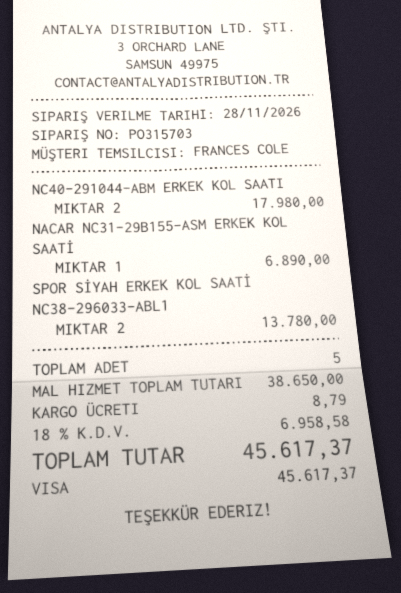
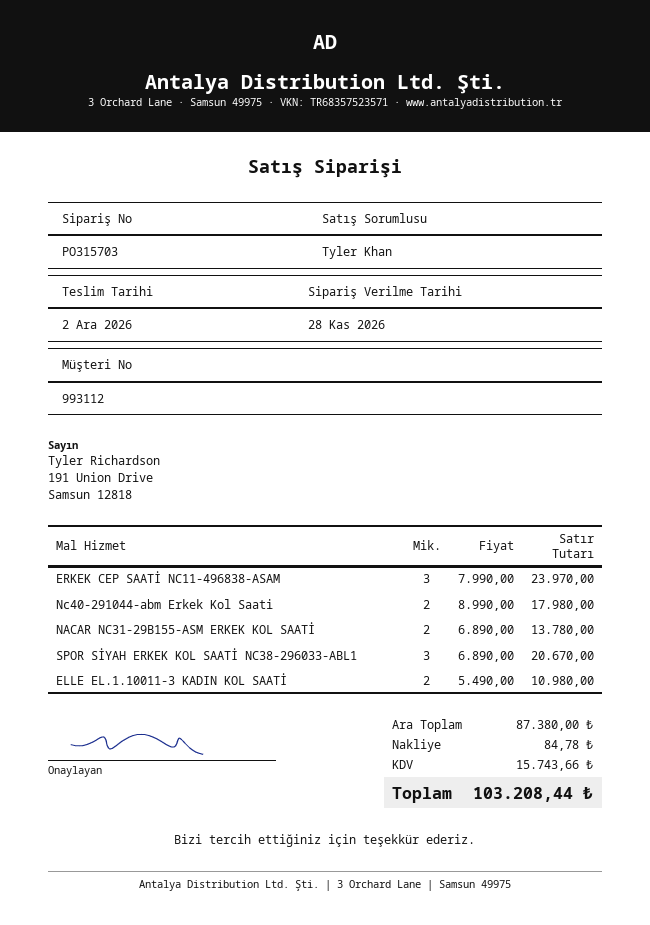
sales rep: FRANCES COLE -> Tyler Khan
NACAR NC31-29B155-ASM ERKEK KOL SAATİ: 1 for 6890.00 -> 2 for 13780.00
SPOR SİYAH ERKEK KOL SAATİ NC38-296033-ABL1: 2 for 13780.00 -> 3 for 20670.00
ERKEK CEP SAATİ NC11-496838-ASAM: none -> 3 for 23970.00
ELLE EL.1.10011-3 KADIN KOL SAATİ: none -> 2 for 10980.00
subtotal: 38650.00 -> 87380.00
shipping: 8.79 -> 84.78
tax: 6958.58 -> 15743.66
total: 45617.37 -> 103208.44

